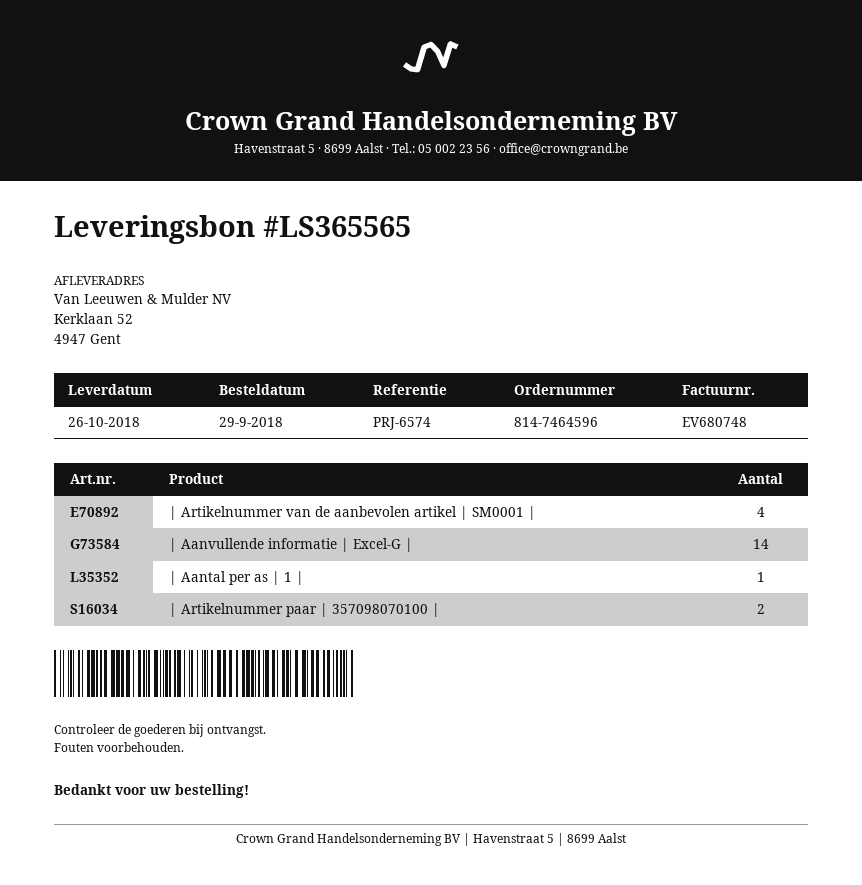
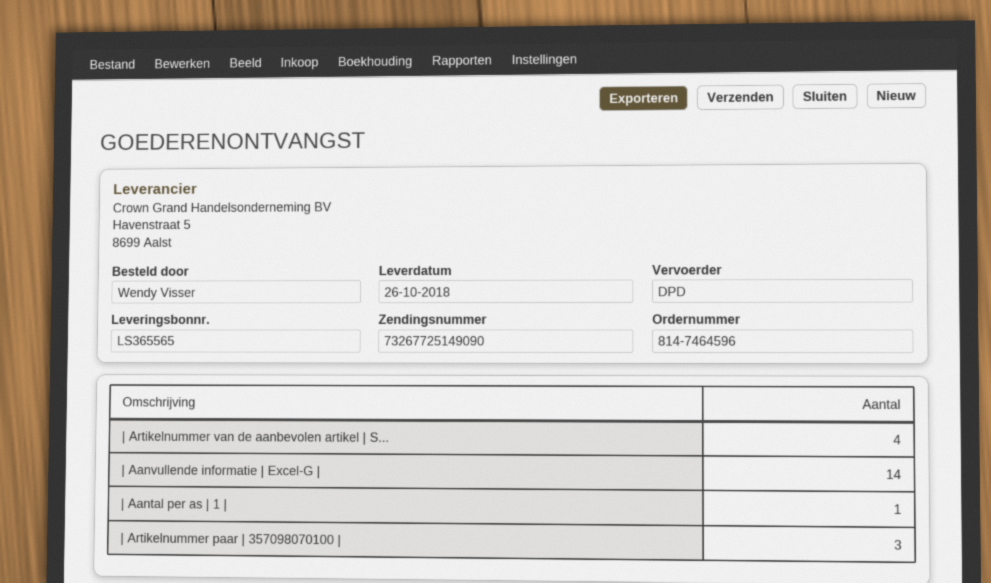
| Artikelnummer paar | 357098070100 |: 2 -> 3

